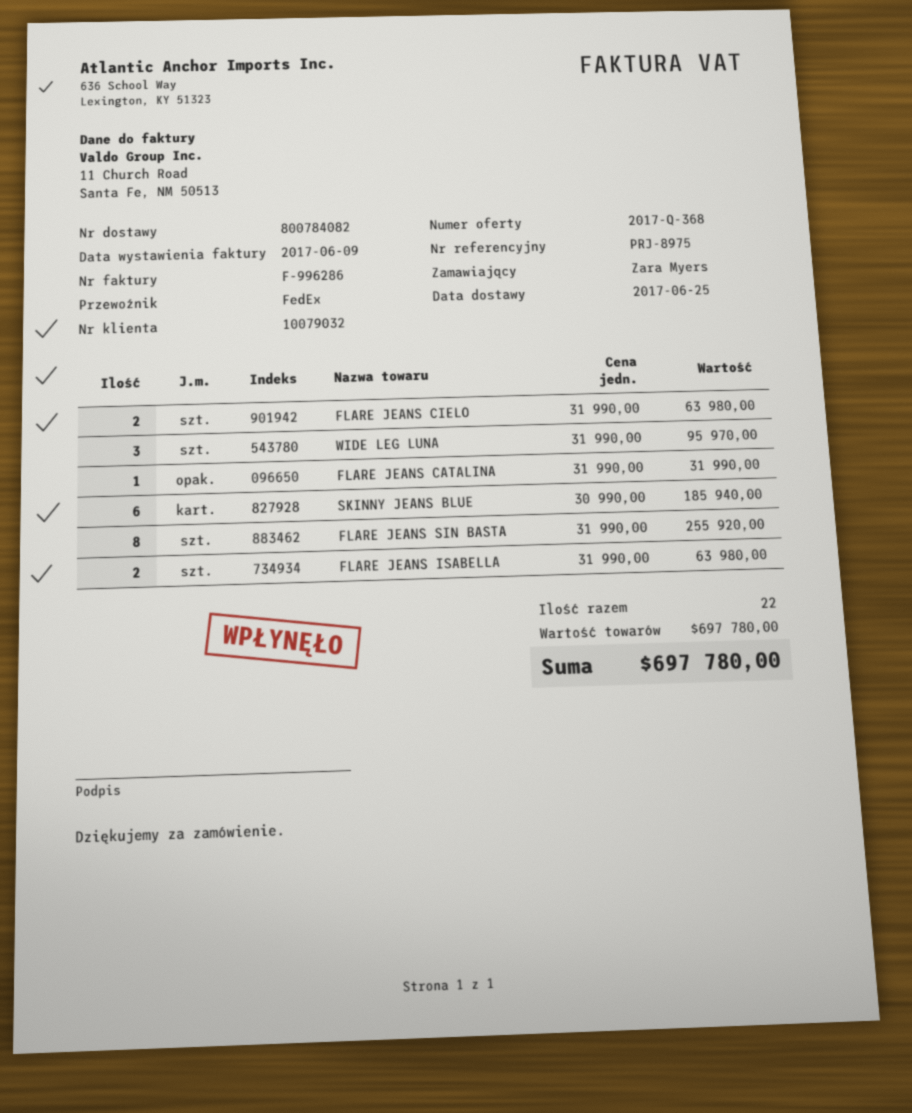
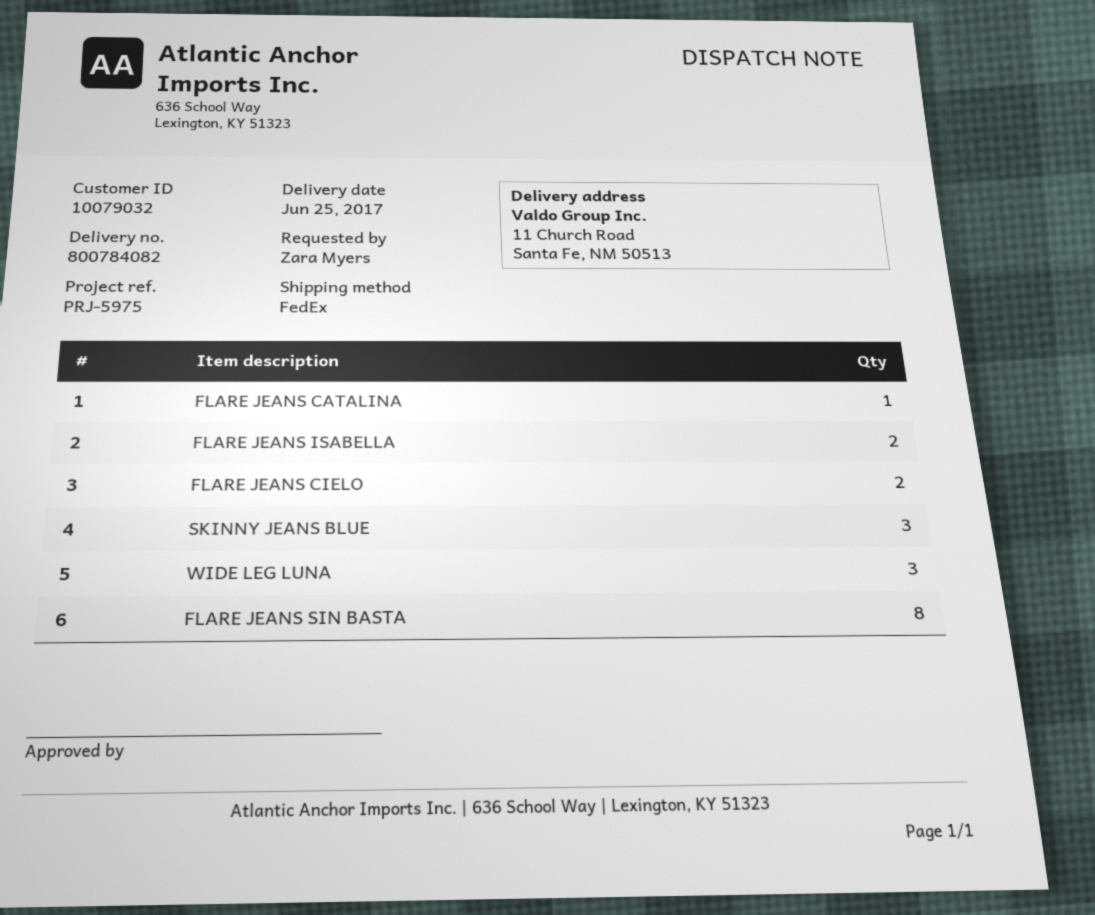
reference: PRJ-8975 -> PRJ-5975
SKINNY JEANS BLUE: 6 -> 3

